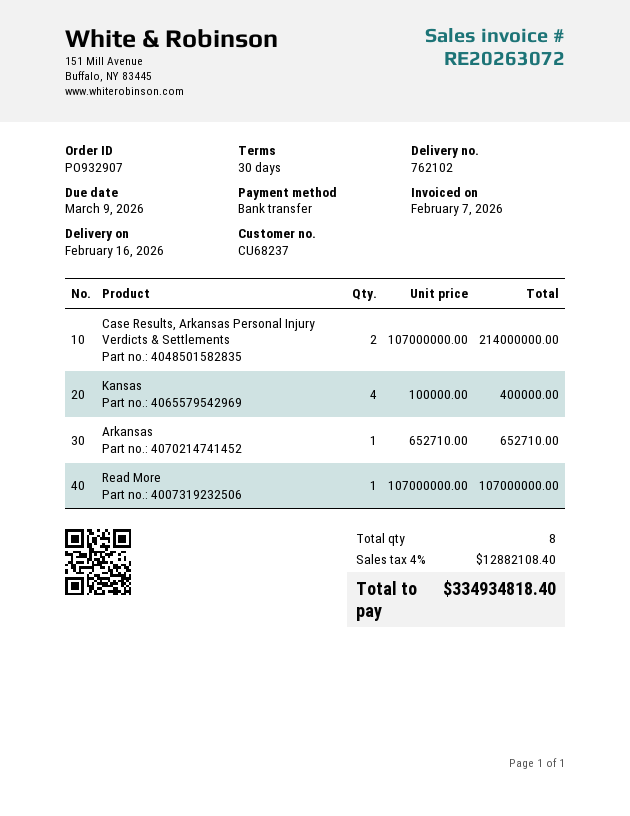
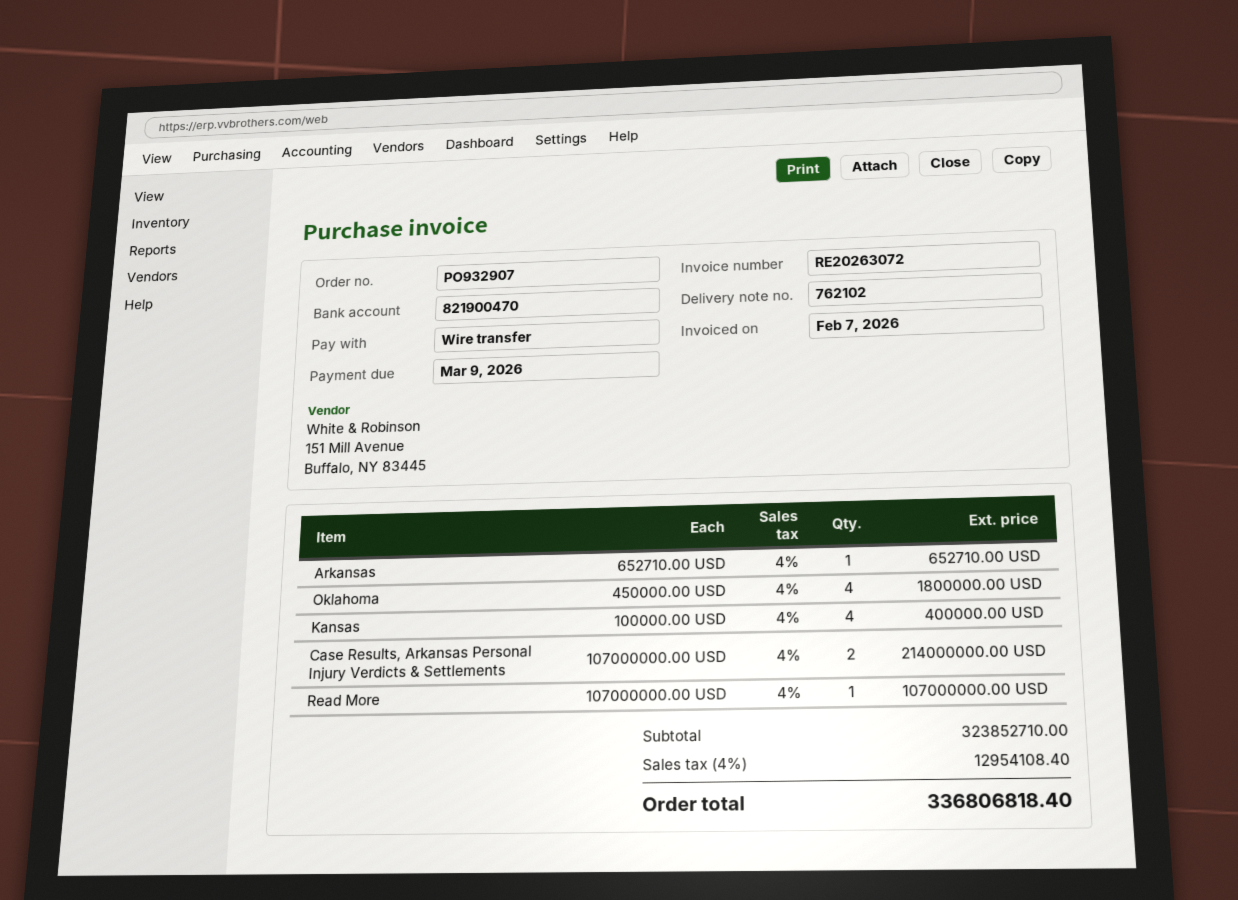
Oklahoma: none -> 4 x 450000.00 = 1800000.00
tax: 4% = 12882108.40 -> 4% = 12954108.40
total: 334934818.40 -> 336806818.40

